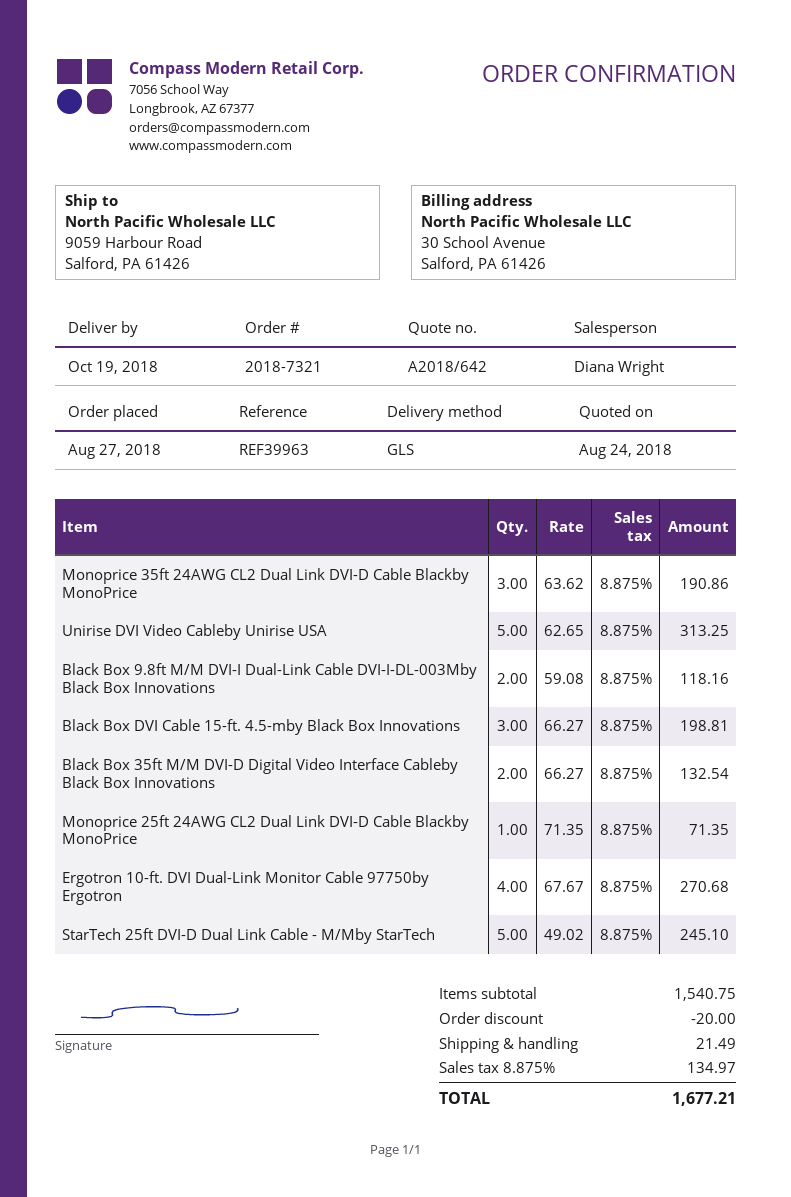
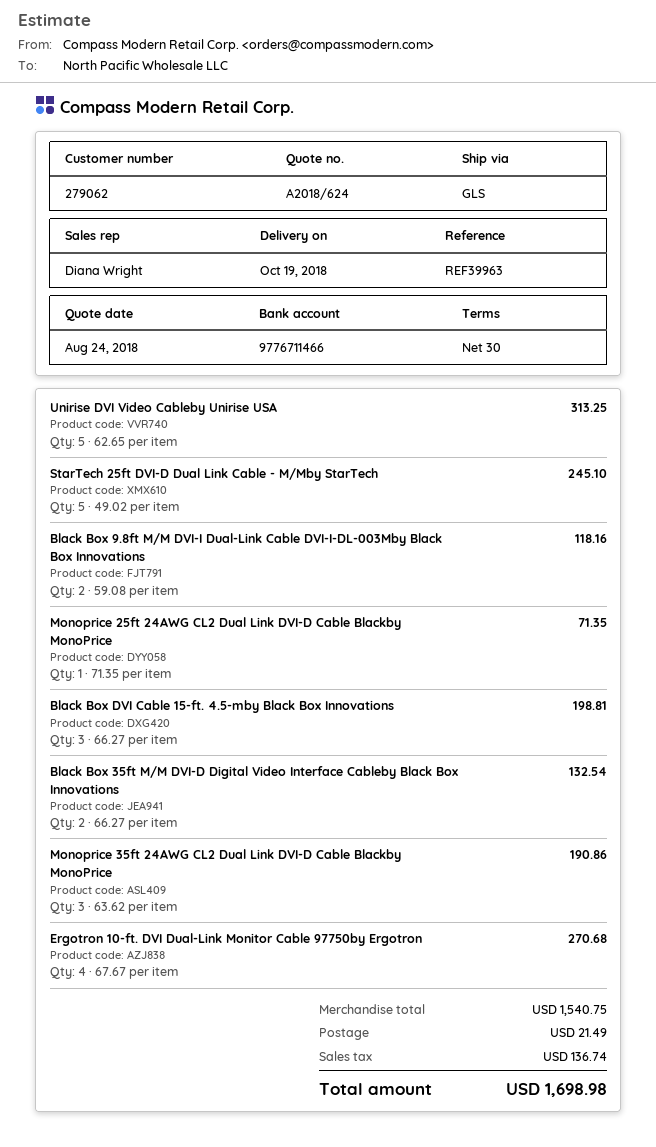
quote number: A2018/642 -> A2018/624
discount: 20.00 -> none
tax: 134.97 -> 136.74
total: 1677.21 -> 1698.98

